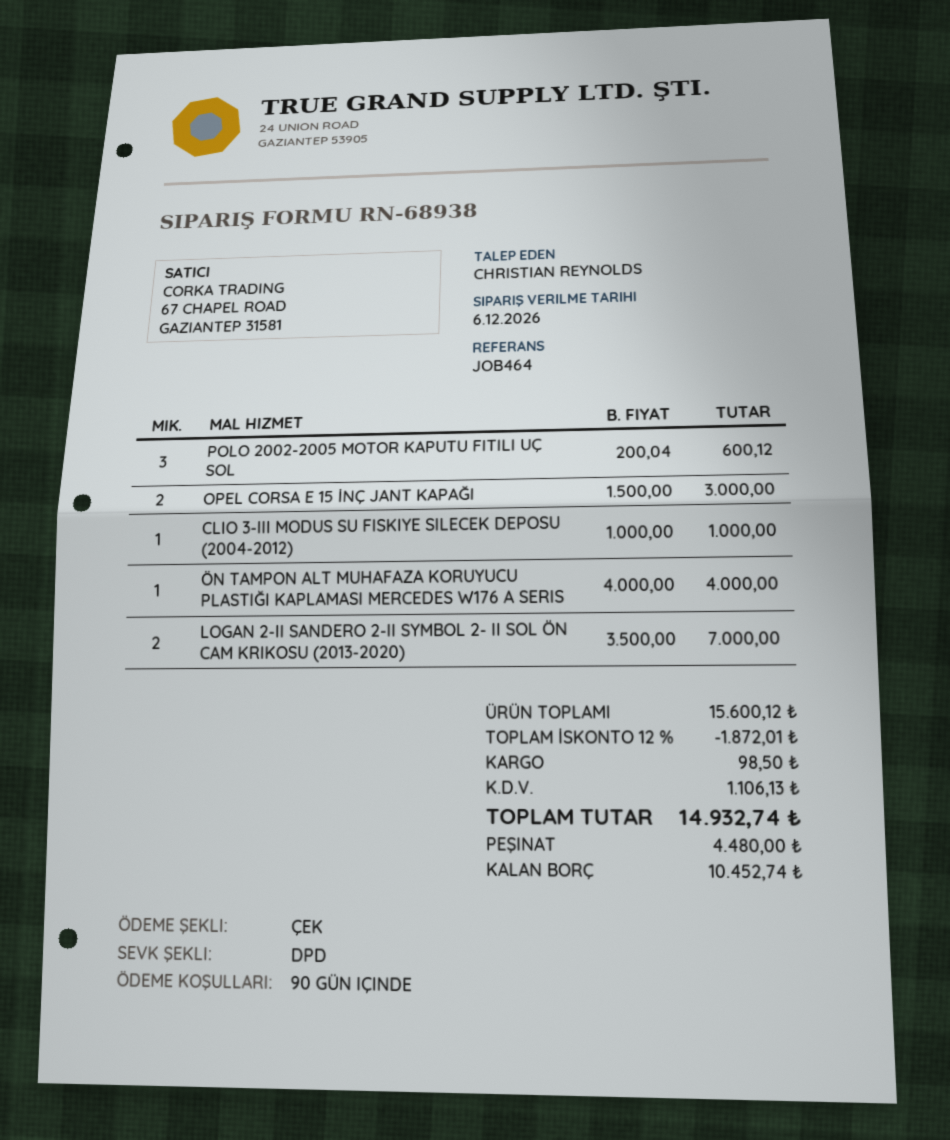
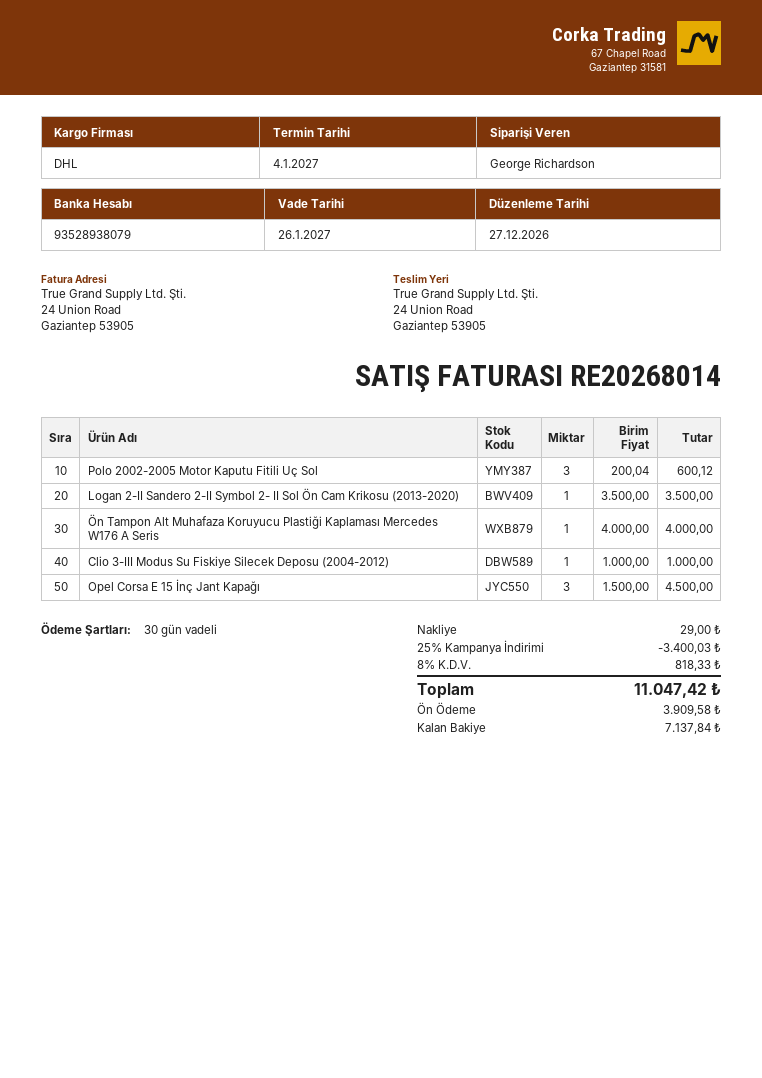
payment terms: 90 days -> 30 days
ordered by: CHRISTIAN REYNOLDS -> George Richardson
shipping method: DPD -> DHL
OPEL CORSA E 15 İNÇ JANT KAPAĞI: 2 x 1500.00 = 3000.00 -> 3 x 1500.00 = 4500.00
LOGAN 2-II SANDERO 2-II SYMBOL 2- II SOL ÖN CAM KRIKOSU (2013-2020): 2 x 3500.00 = 7000.00 -> 1 x 3500.00 = 3500.00
discount: 12% = 1872.01 -> 25% = 3400.03
shipping: 98.50 -> 29.00
tax: 1106.13 -> 818.33
total: 14932.74 -> 11047.42
deposit: 4480.00 -> 3909.58
balance: 10452.74 -> 7137.84

